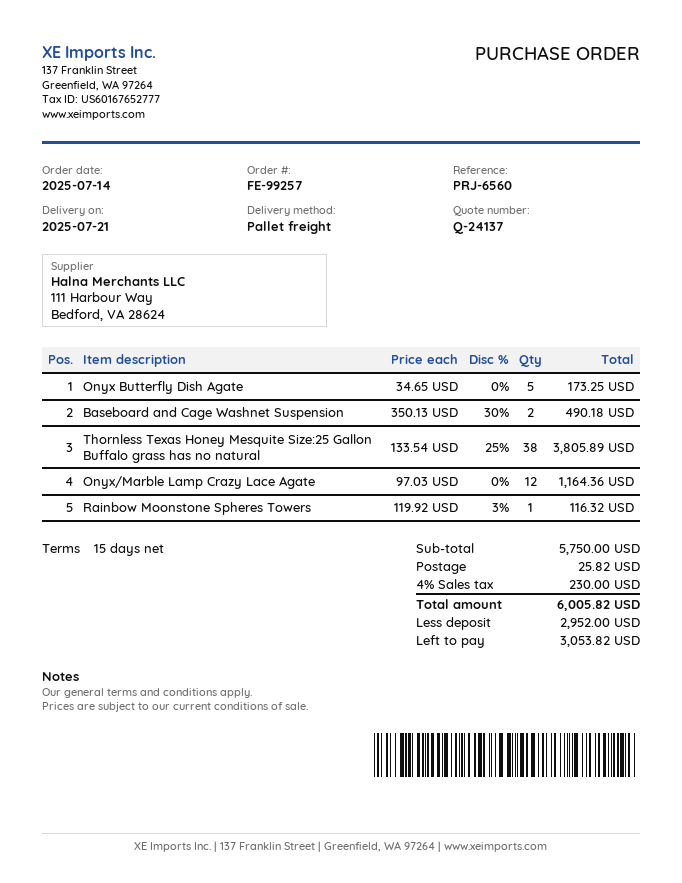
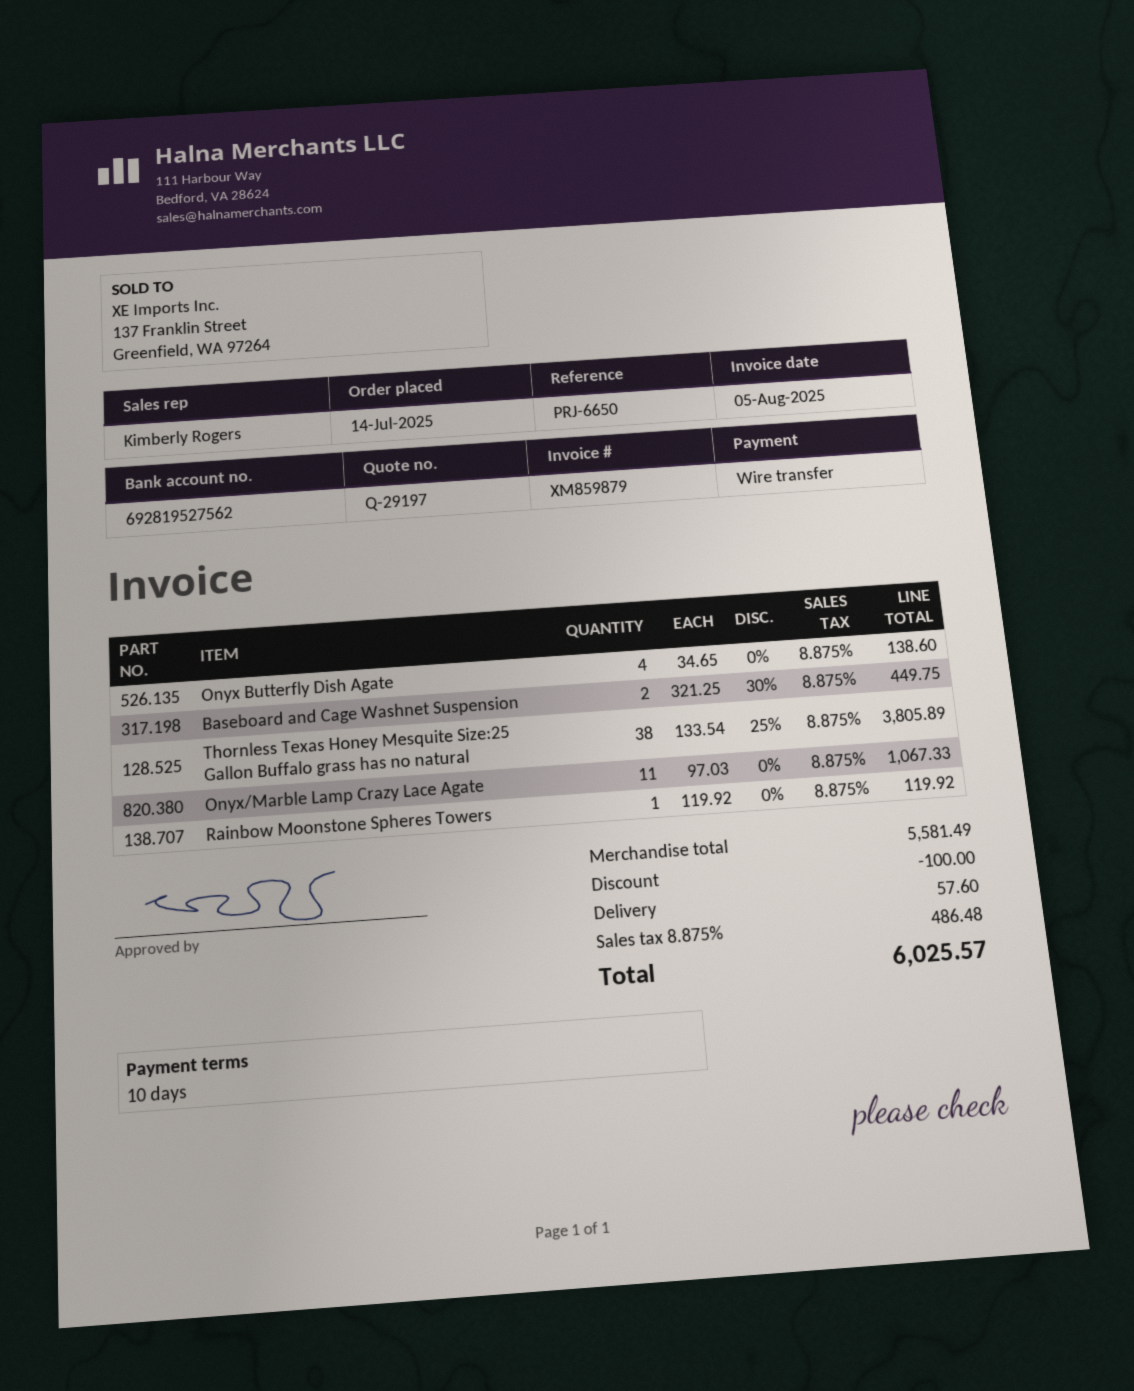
quote number: Q-24137 -> Q-29197
payment terms: 15 days -> 10 days
reference: PRJ-6560 -> PRJ-6650
Onyx Butterfly Dish Agate: 5 x 34.65 = 173.25 -> 4 x 34.65 = 138.60
Baseboard and Cage Washnet Suspension: 2 x 350.13 - 30% = 490.18 -> 2 x 321.25 - 30% = 449.75
Onyx/Marble Lamp Crazy Lace Agate: 12 x 97.03 = 1164.36 -> 11 x 97.03 = 1067.33
Rainbow Moonstone Spheres Towers: 1 x 119.92 - 3% = 116.32 -> 1 x 119.92 = 119.92
subtotal: 5750.00 -> 5581.49
discount: none -> 100.00
shipping: 25.82 -> 57.60
tax: 4% = 230.00 -> 8.875% = 486.48
total: 6005.82 -> 6025.57

